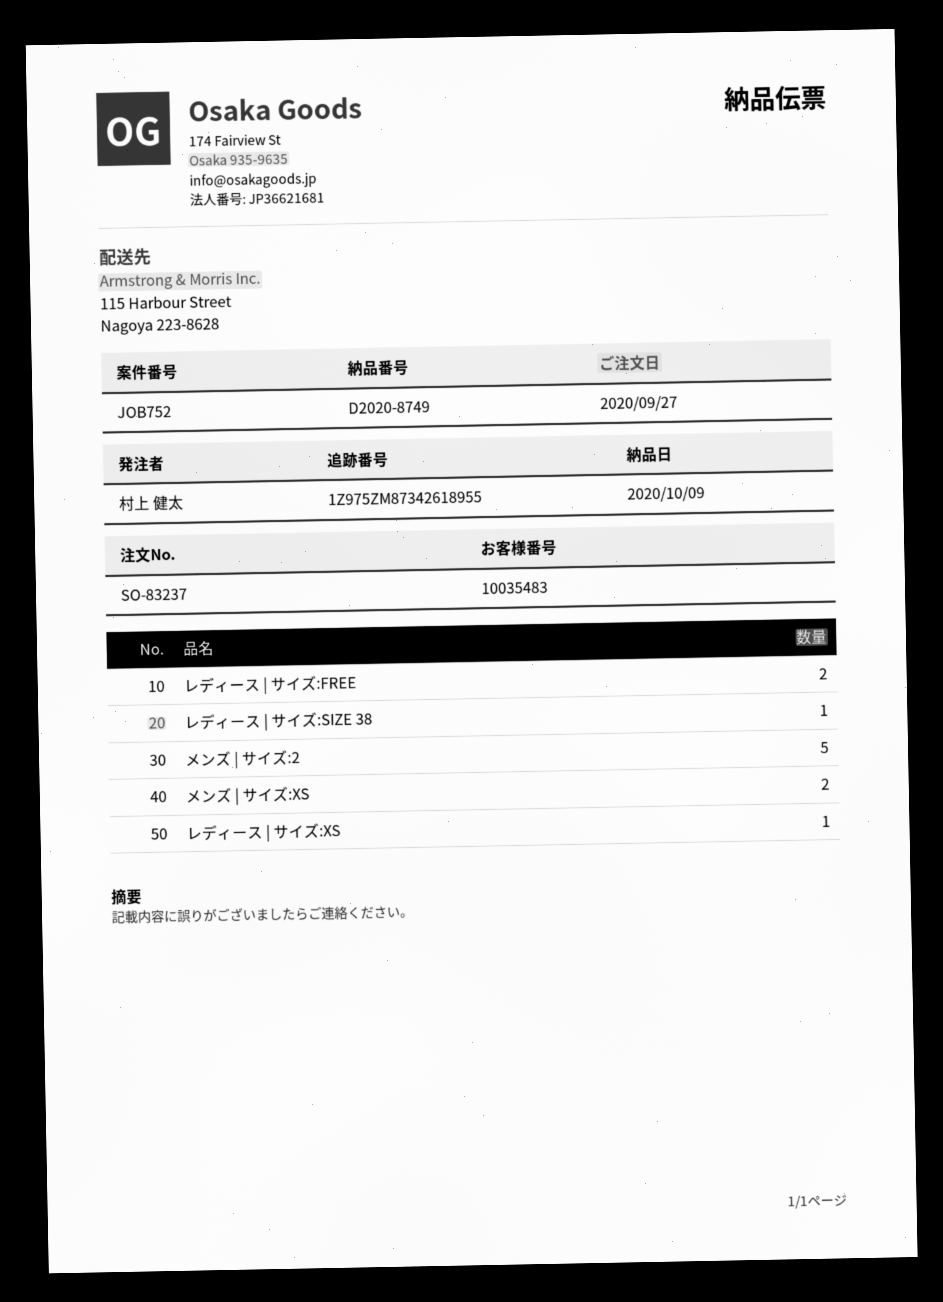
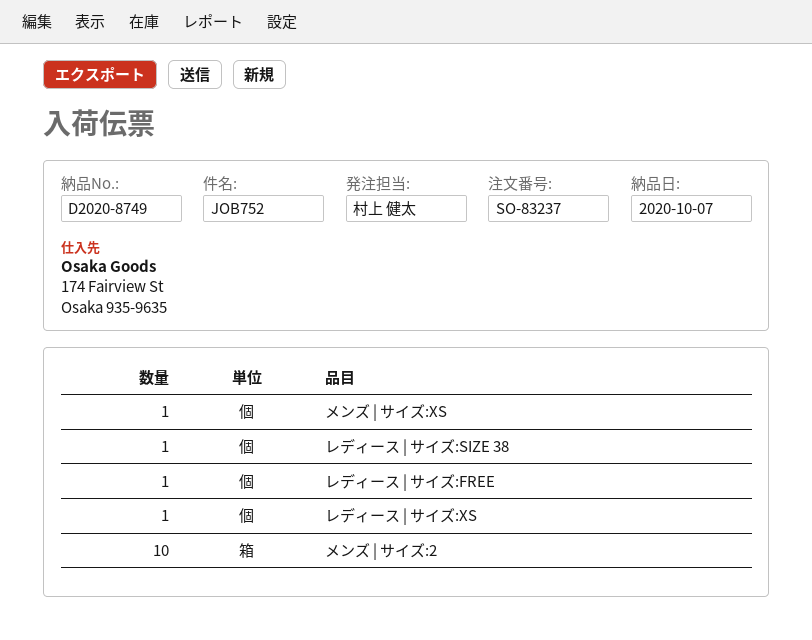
delivery date: 2020-10-09 -> 2020-10-07
レディース | サイズ:FREE: 2 -> 1
メンズ | サイズ:2: 5 -> 10
メンズ | サイズ:XS: 2 -> 1

